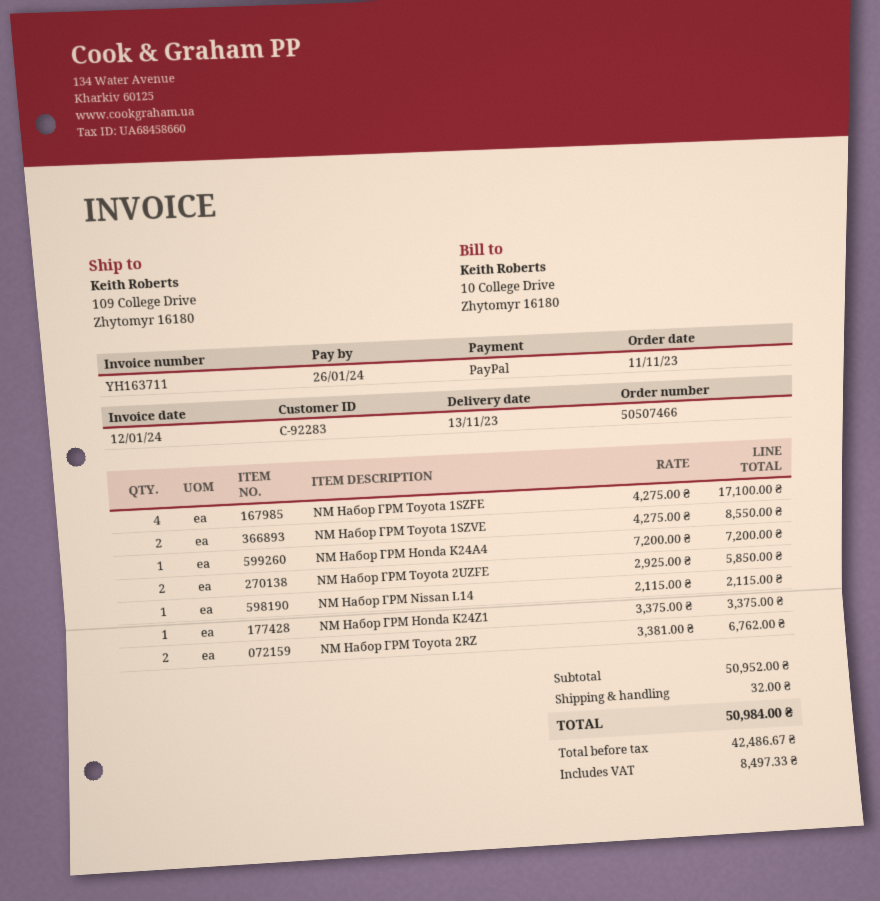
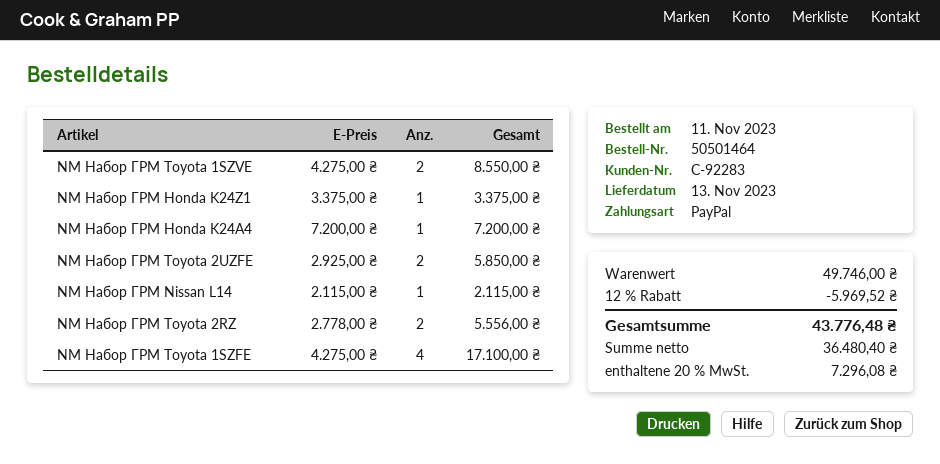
order number: 50507466 -> 50501464
NM Набор ГРМ Toyota 2RZ: 2 x 3381.00 = 6762.00 -> 2 x 2778.00 = 5556.00
subtotal: 50952.00 -> 49746.00
discount: none -> 12% = 5969.52
shipping: 32.00 -> none
net: 42486.67 -> 36480.40
tax: 8497.33 -> 7296.08
total: 50984.00 -> 43776.48

